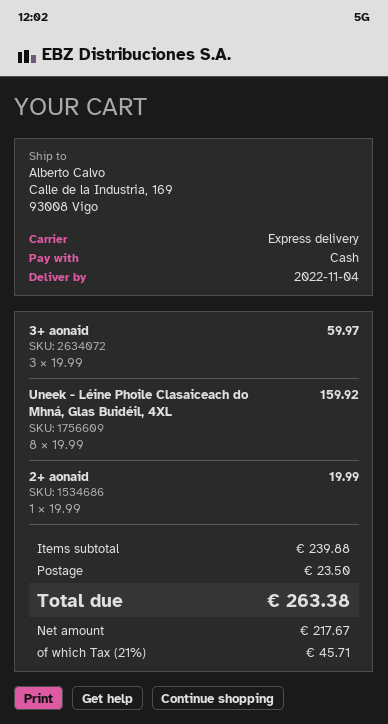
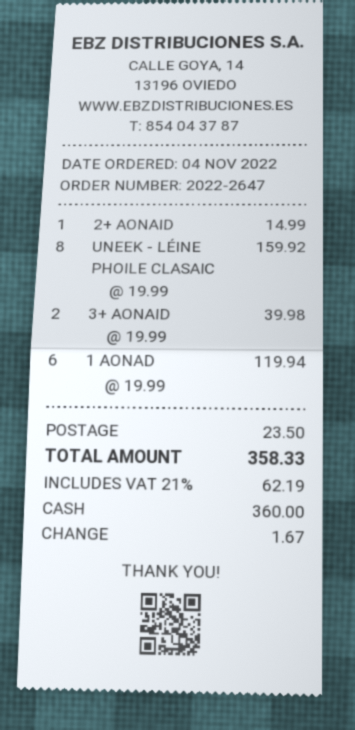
3+ aonaid: 3 x 19.99 = 59.97 -> 2 x 19.99 = 39.98
2+ aonaid: 1 x 19.99 = 19.99 -> 1 x 14.99 = 14.99
1 AONAD: none -> 6 x 19.99 = 119.94
tax: 21% = 45.71 -> 21% = 62.19
total: 263.38 -> 358.33

